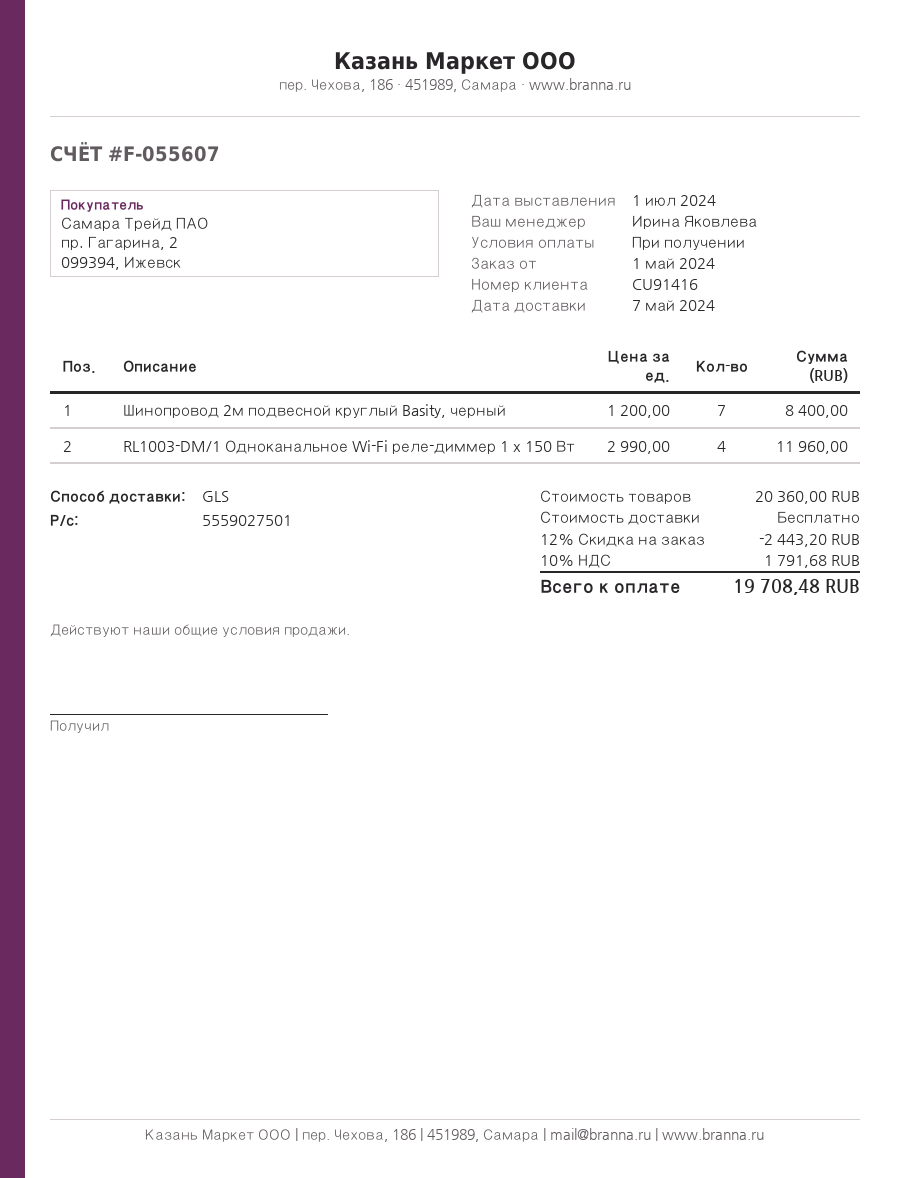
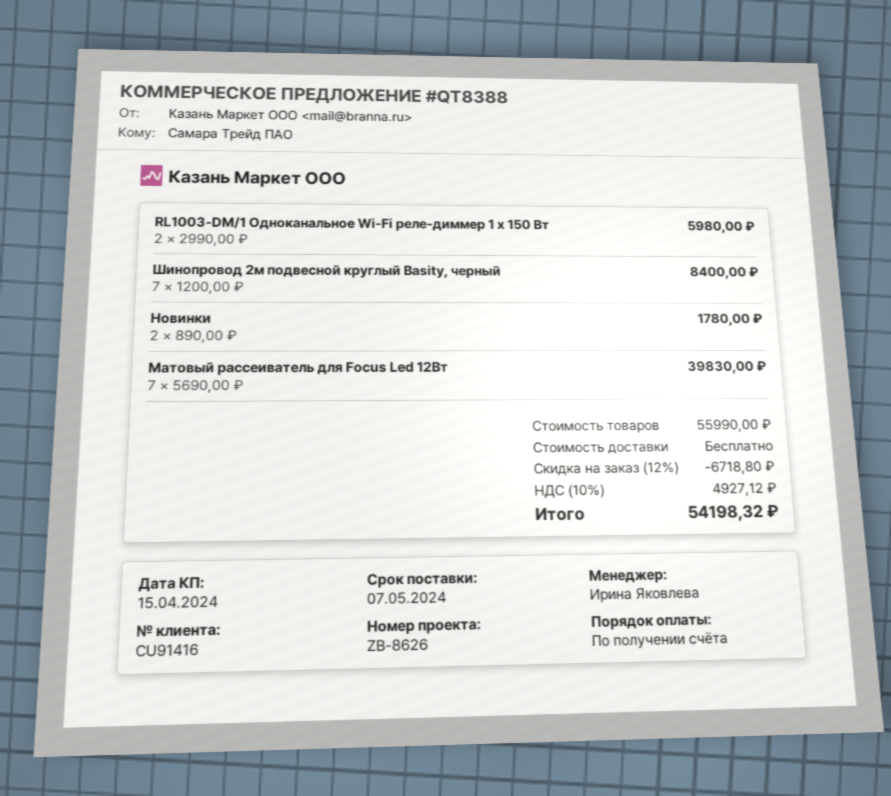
RL1003-DM/1 Одноканальное Wi-Fi реле-диммер 1 x 150 Вт: 4 x 2990.00 = 11960.00 -> 2 x 2990.00 = 5980.00
Новинки: none -> 2 x 890.00 = 1780.00
Матовый рассеиватель для Focus Led 12Вт: none -> 7 x 5690.00 = 39830.00
subtotal: 20360.00 -> 55990.00
discount: 12% = 2443.20 -> 12% = 6718.80
tax: 10% = 1791.68 -> 10% = 4927.12
total: 19708.48 -> 54198.32

